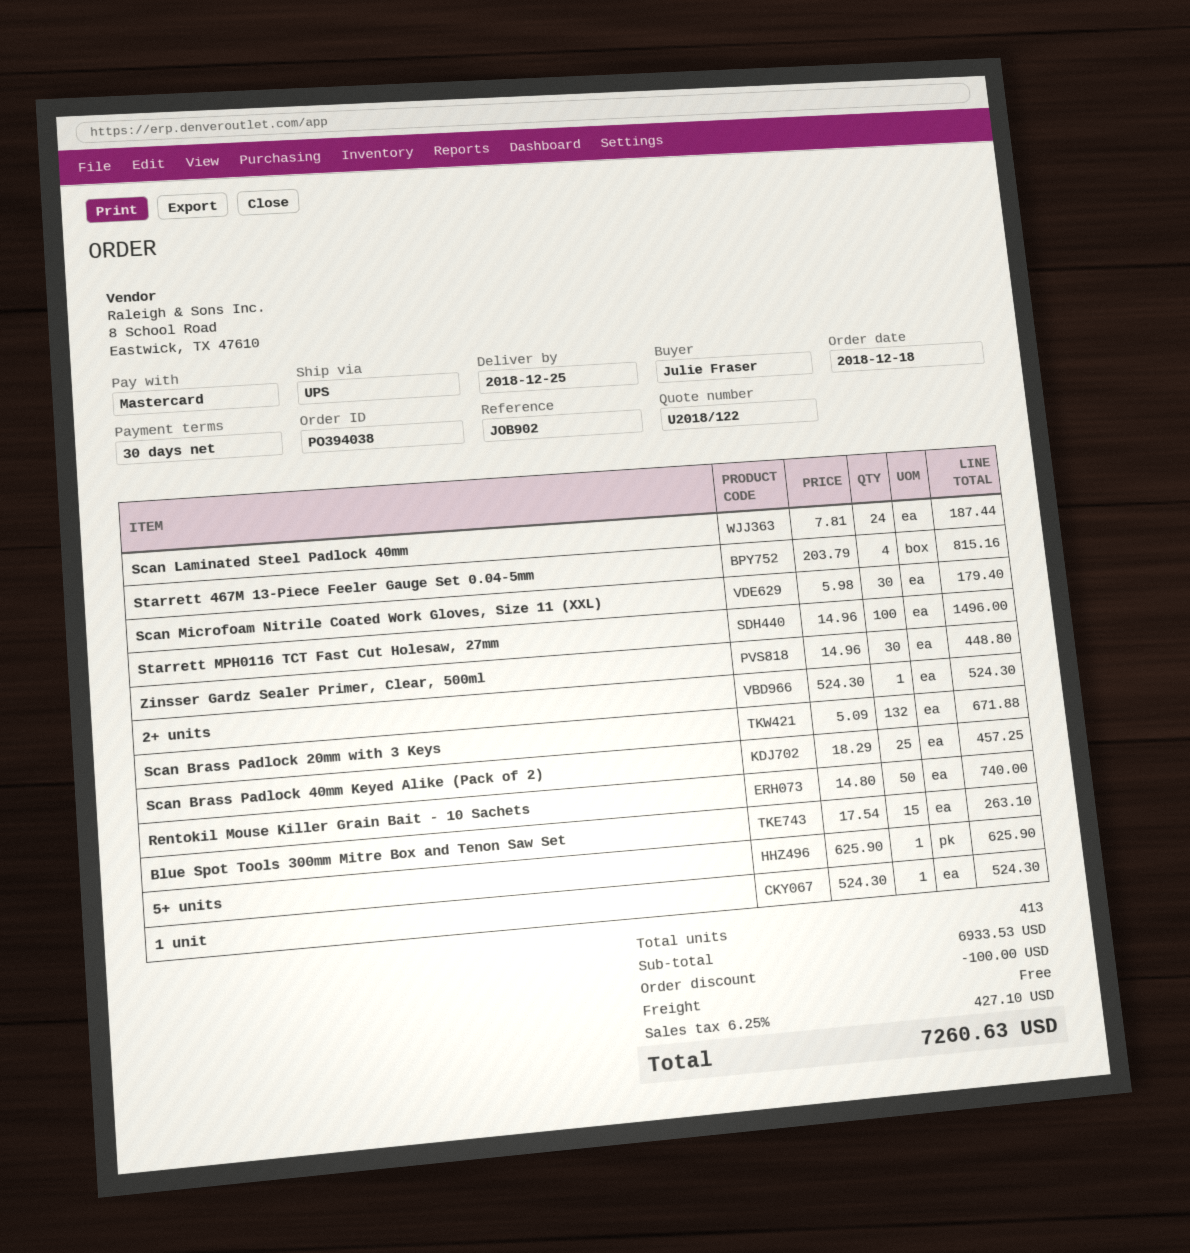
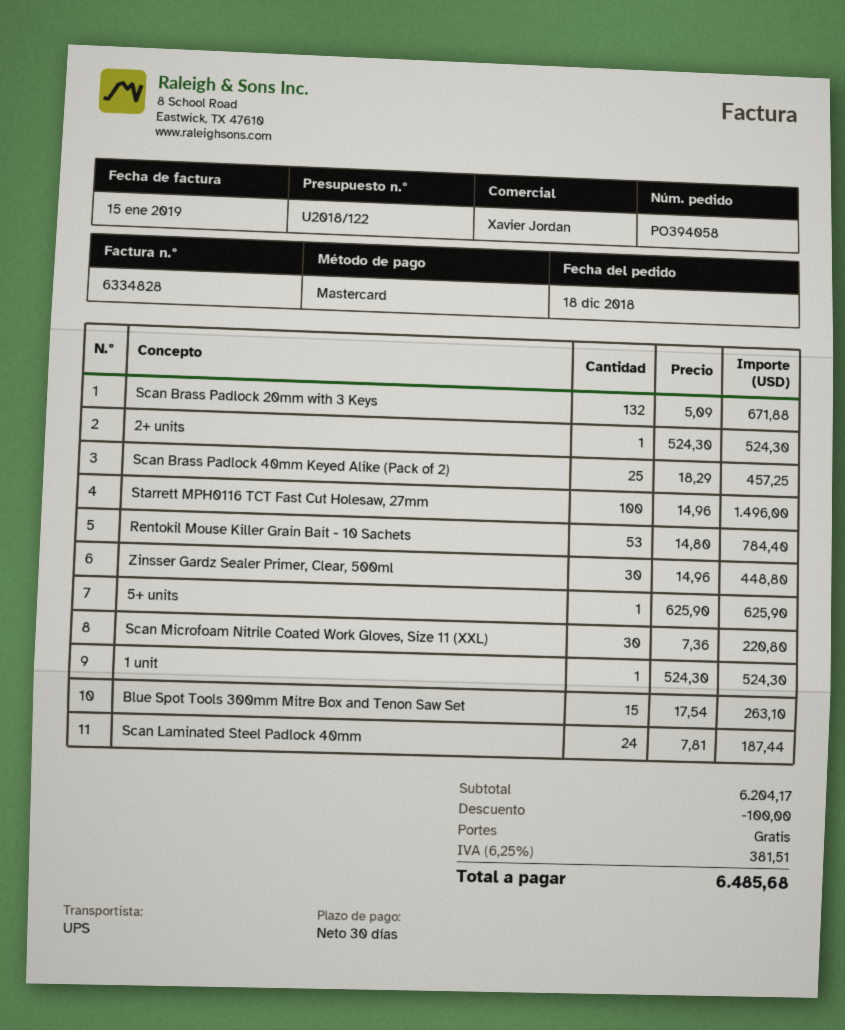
order number: PO394038 -> PO394058
Starrett 467M 13-Piece Feeler Gauge Set 0.04-5mm: 4 x 203.79 = 815.16 -> none
Scan Microfoam Nitrile Coated Work Gloves, Size 11 (XXL): 30 x 5.98 = 179.40 -> 30 x 7.36 = 220.80
Rentokil Mouse Killer Grain Bait - 10 Sachets: 50 x 14.80 = 740.00 -> 53 x 14.80 = 784.40
subtotal: 6933.53 -> 6204.17
tax: 6.25% = 427.10 -> 6.25% = 381.51
total: 7260.63 -> 6485.68

